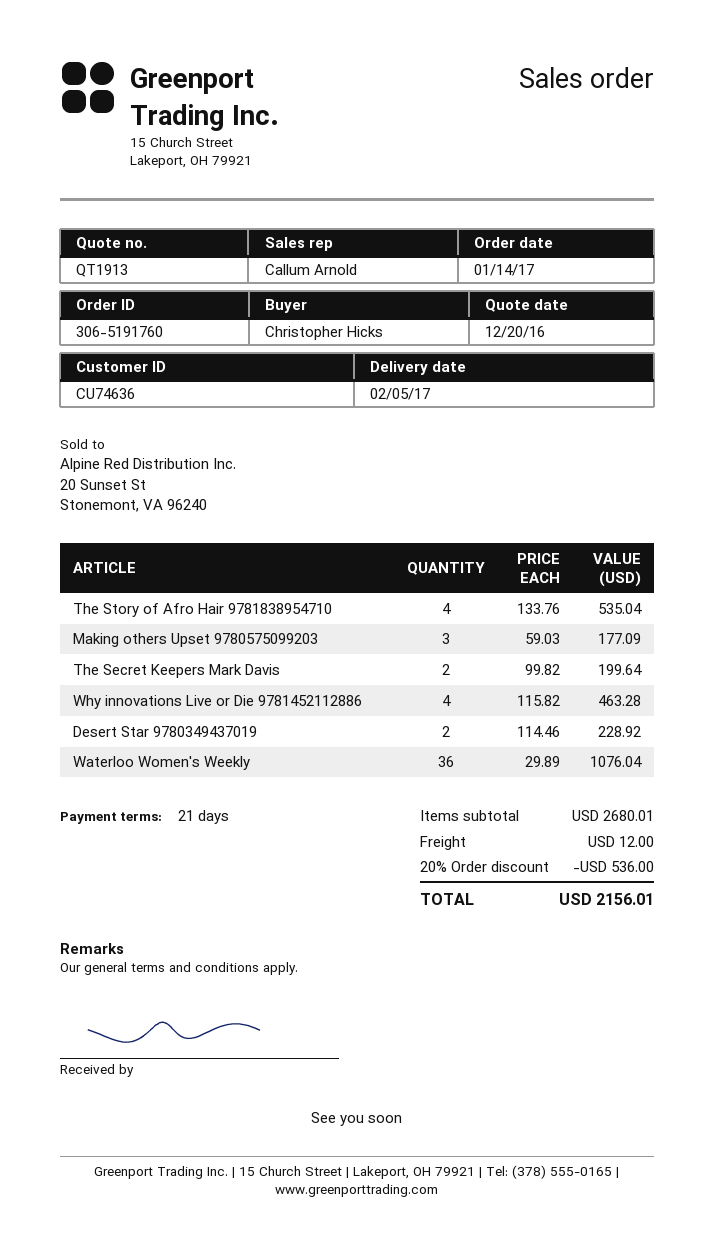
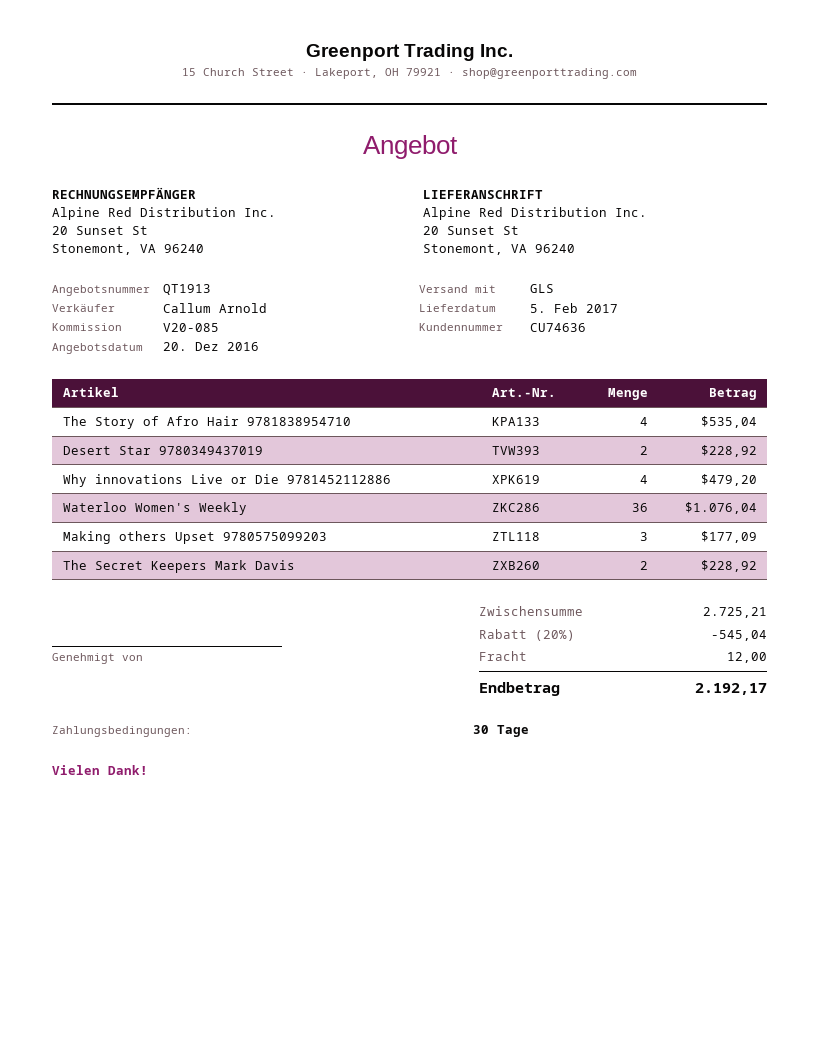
payment terms: 21 days -> 30 days
The Secret Keepers Mark Davis: 2 for 199.64 -> 2 for 228.92
Why innovations Live or Die 9781452112886: 4 for 463.28 -> 4 for 479.20
subtotal: 2680.01 -> 2725.21
discount: 20% = 536.00 -> 20% = 545.04
total: 2156.01 -> 2192.17

